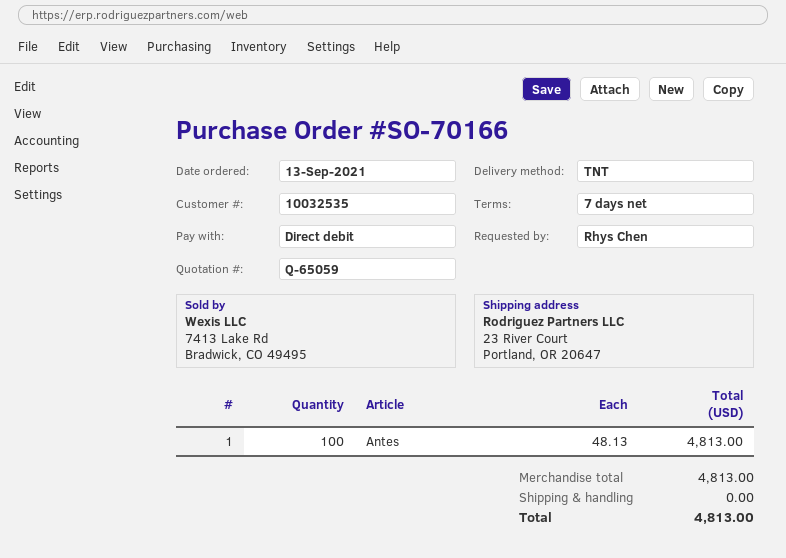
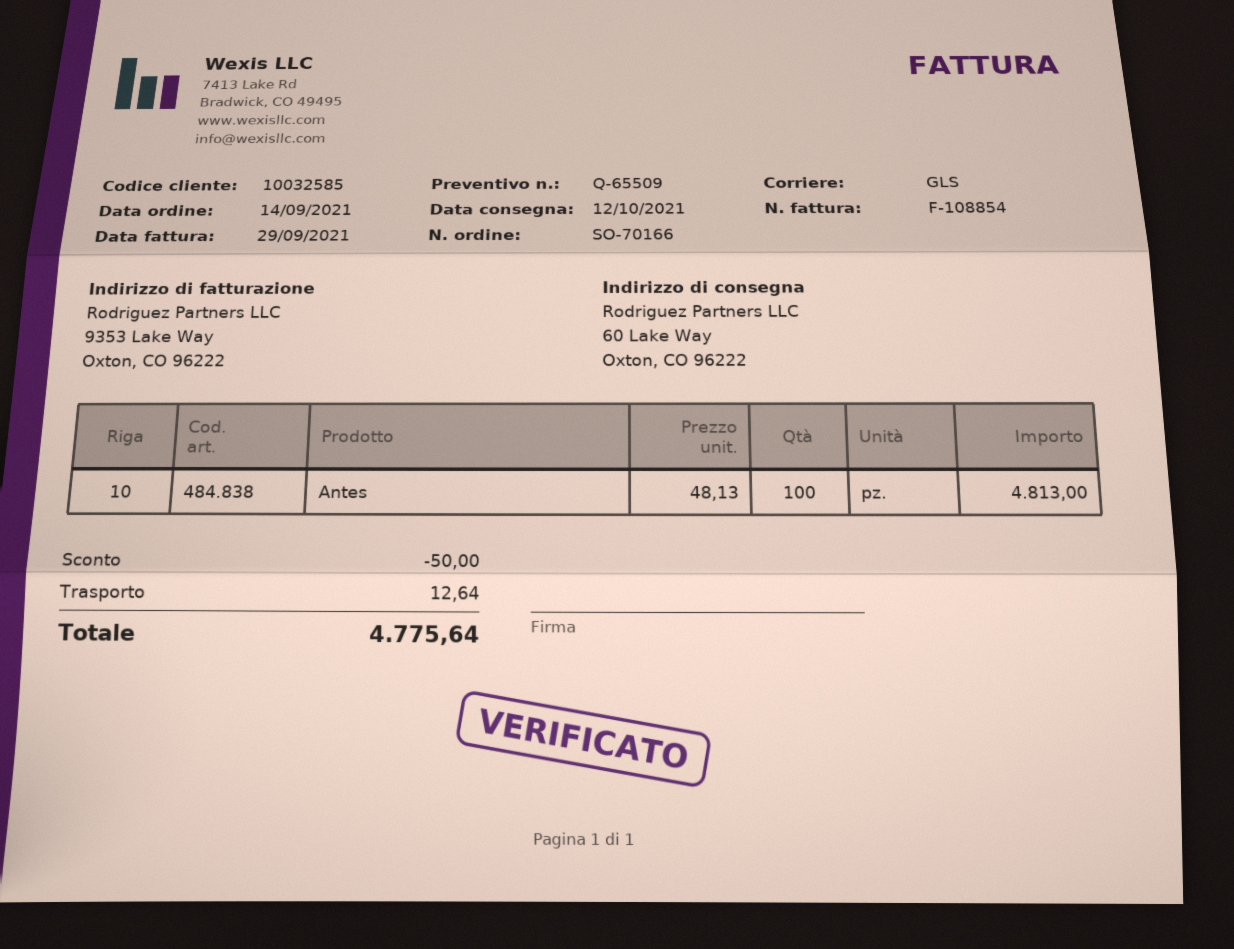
quote number: Q-65059 -> Q-65509
order date: 2021-09-13 -> 2021-09-14
customer number: 10032535 -> 10032585
shipping method: TNT -> GLS
ship to: 23 River Court, Portland, OR 20647 -> 60 Lake Way, Oxton, CO 96222
discount: none -> 50.00
shipping: 0.00 -> 12.64
total: 4813.00 -> 4775.64

